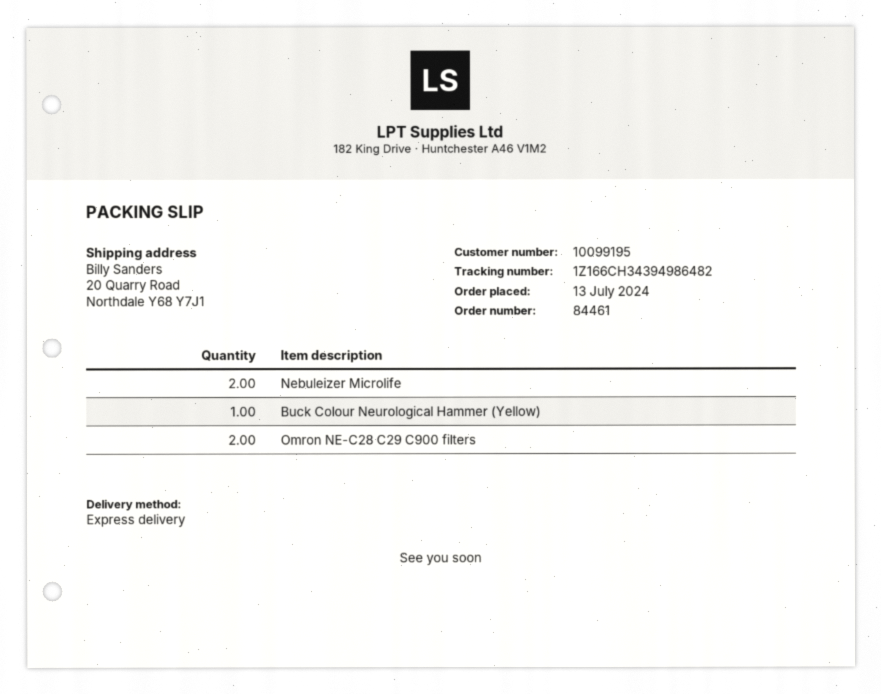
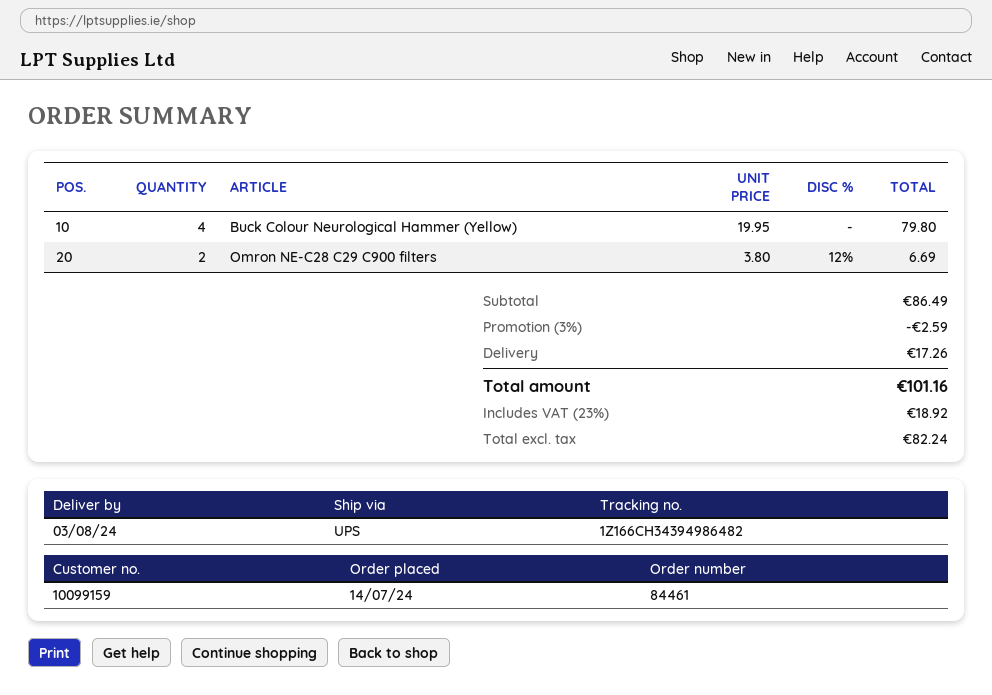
order date: 2024-07-13 -> 2024-07-14
customer number: 10099195 -> 10099159
shipping method: express -> UPS
Nebuleizer Microlife: 2 -> none
Buck Colour Neurological Hammer (Yellow): 1 -> 4

